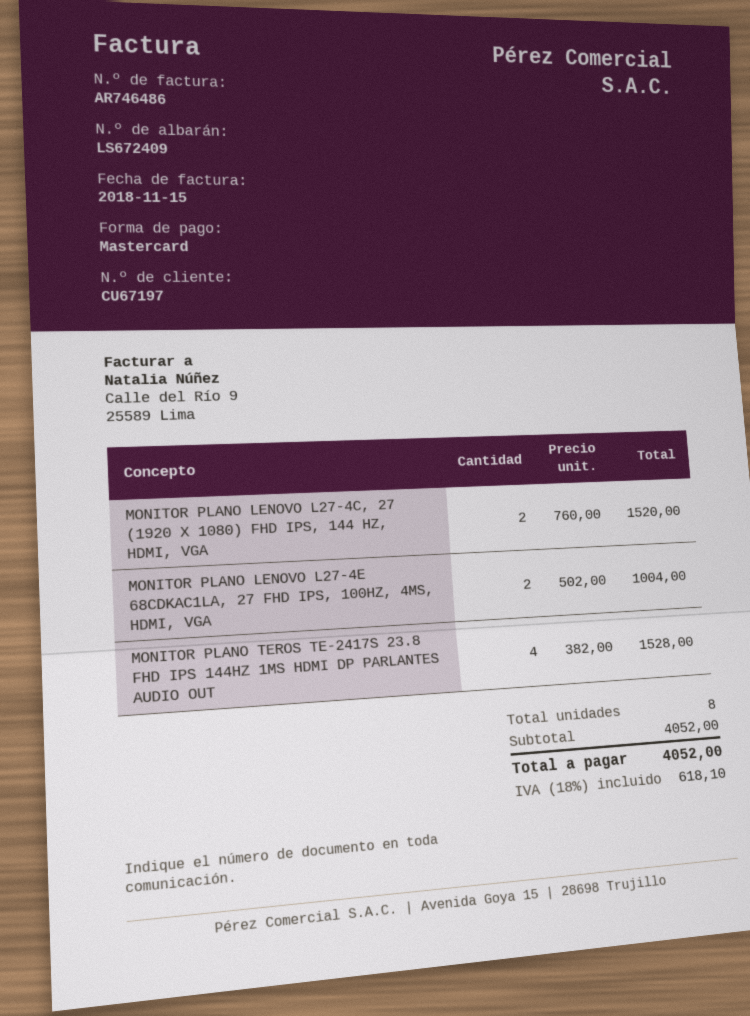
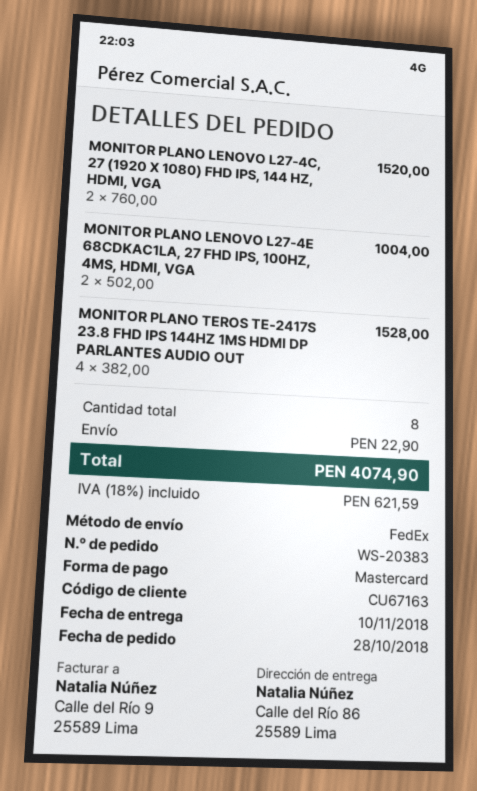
customer number: CU67197 -> CU67163
shipping: none -> 22.90
tax: 18% = 618.10 -> 18% = 621.59
total: 4052.00 -> 4074.90

